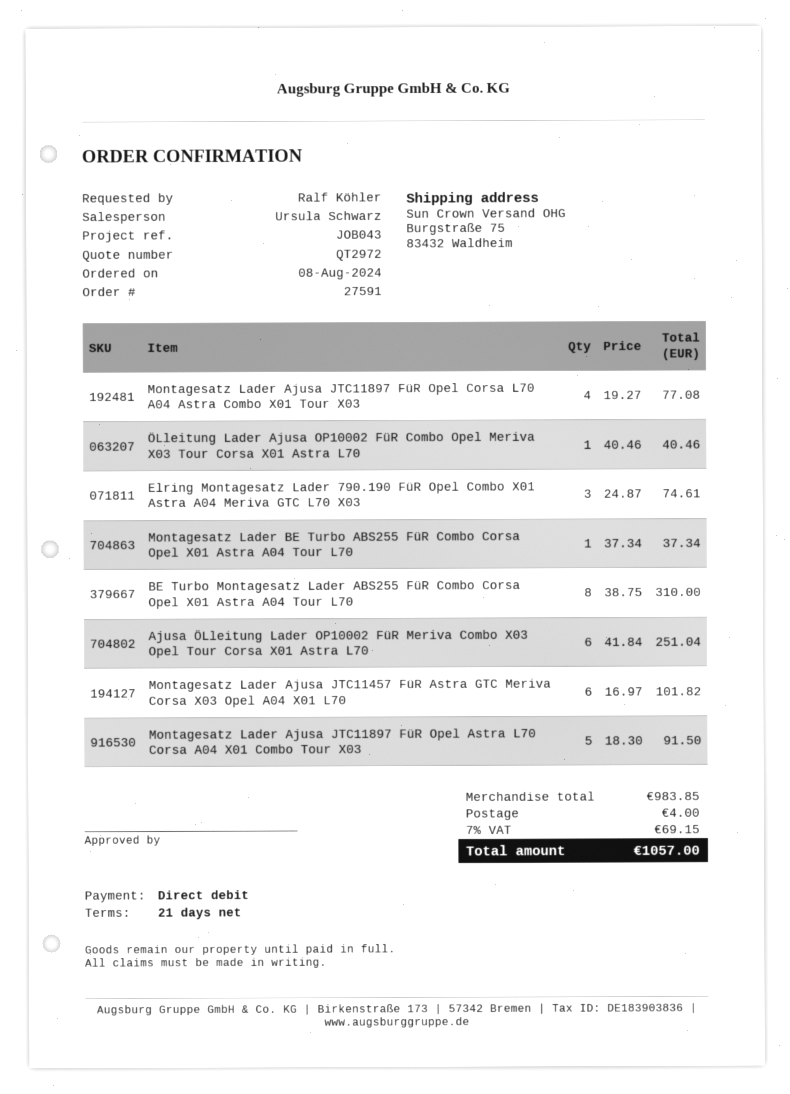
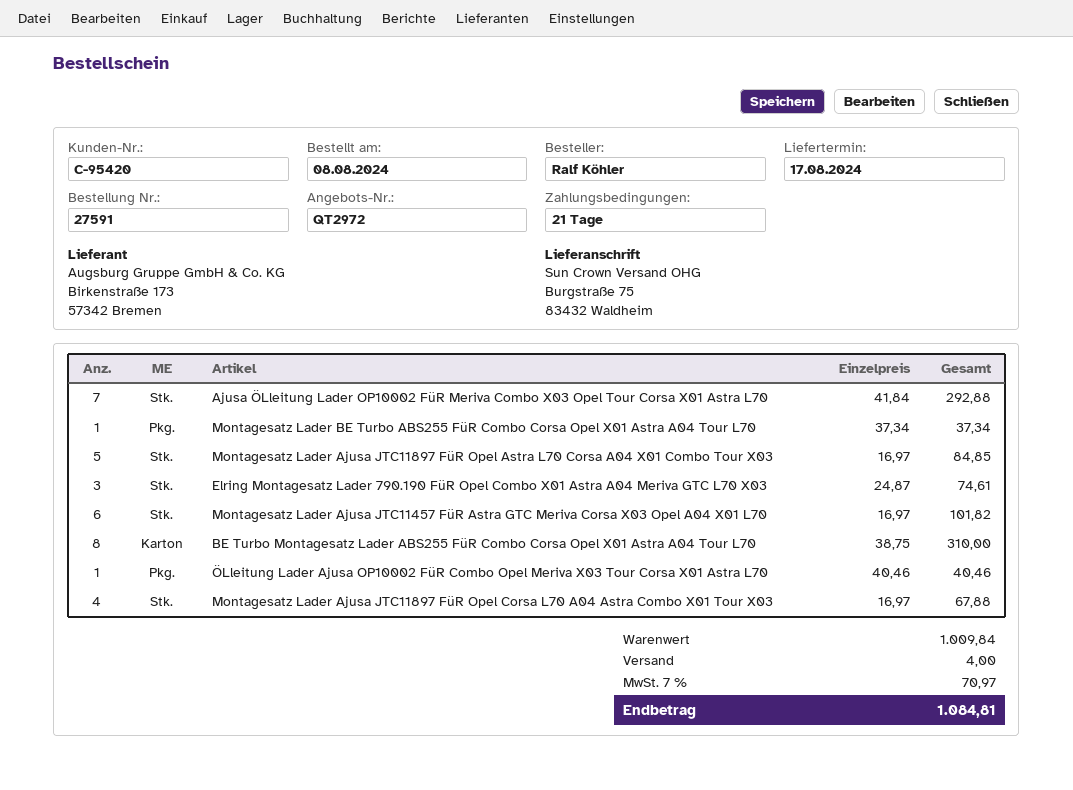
Montagesatz Lader Ajusa JTC11897 FüR Opel Corsa L70 A04 Astra Combo X01 Tour X03: 4 x 19.27 = 77.08 -> 4 x 16.97 = 67.88
Ajusa ÖLleitung Lader OP10002 FüR Meriva Combo X03 Opel Tour Corsa X01 Astra L70: 6 x 41.84 = 251.04 -> 7 x 41.84 = 292.88
Montagesatz Lader Ajusa JTC11897 FüR Opel Astra L70 Corsa A04 X01 Combo Tour X03: 5 x 18.30 = 91.50 -> 5 x 16.97 = 84.85
subtotal: 983.85 -> 1009.84
tax: 7% = 69.15 -> 7% = 70.97
total: 1057.00 -> 1084.81

